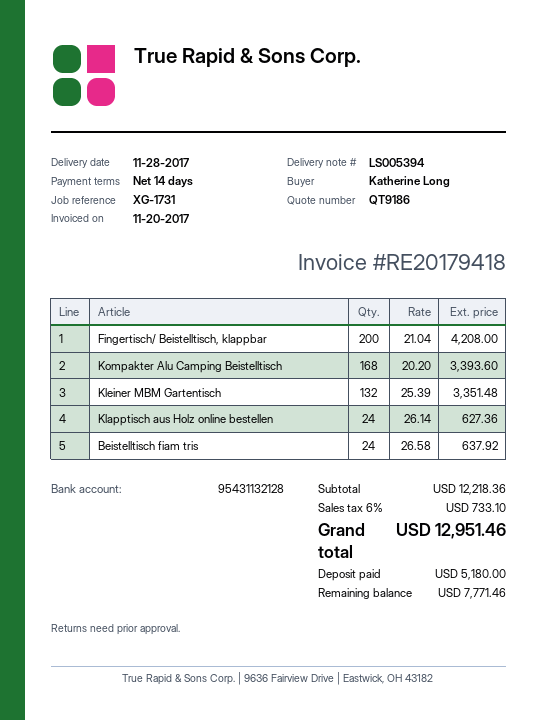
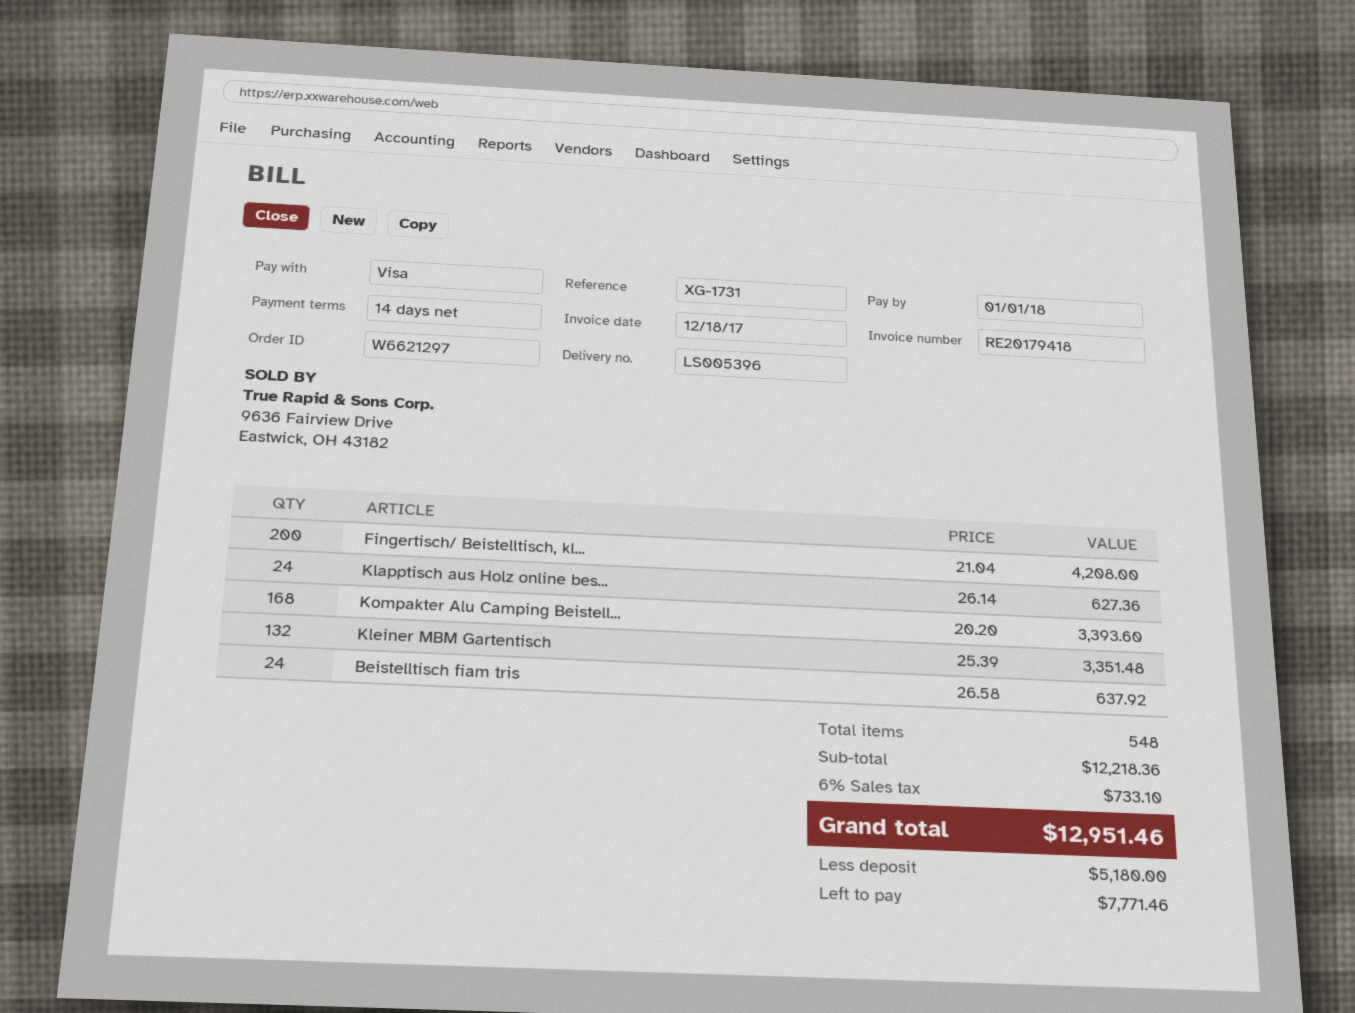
delivery note number: LS005394 -> LS005396
invoice date: 2017-11-20 -> 2017-12-18

